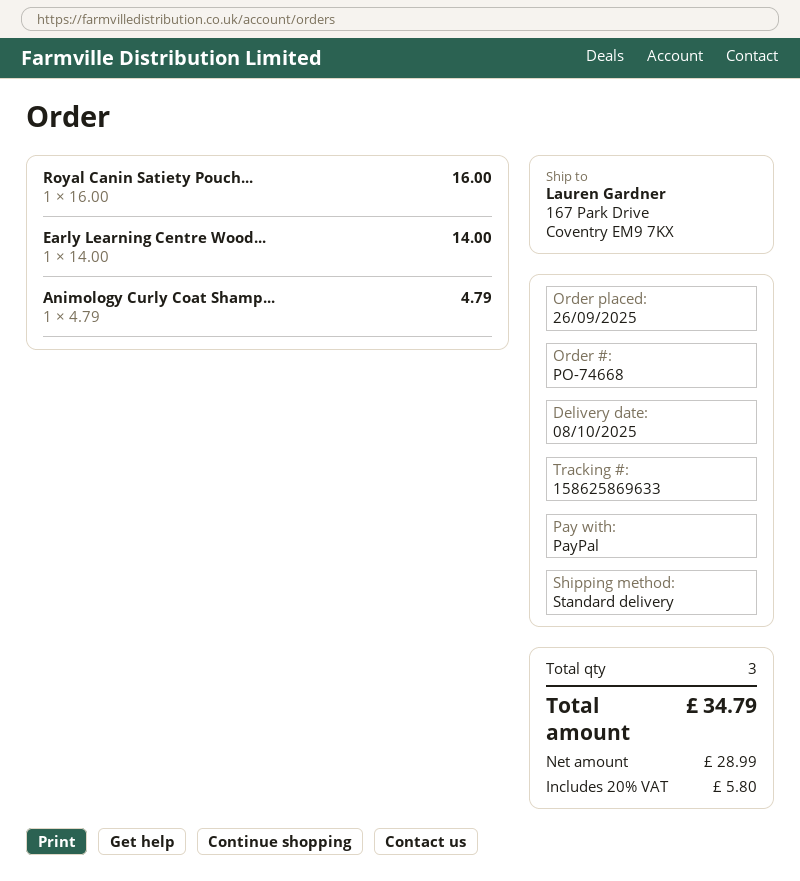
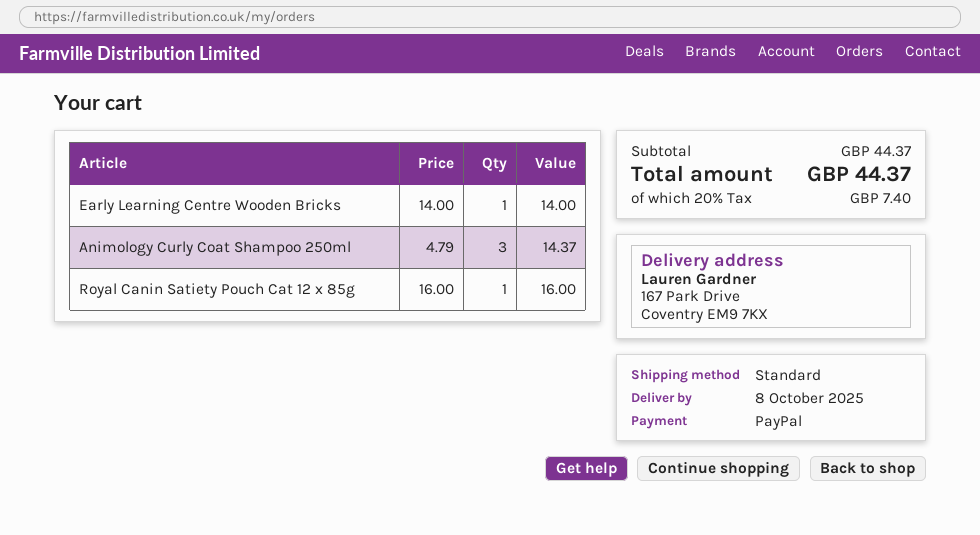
Animology Curly Coat Shamp...: 1 x 4.79 = 4.79 -> 3 x 4.79 = 14.37
tax: 20% = 5.80 -> 20% = 7.40
total: 34.79 -> 44.37

